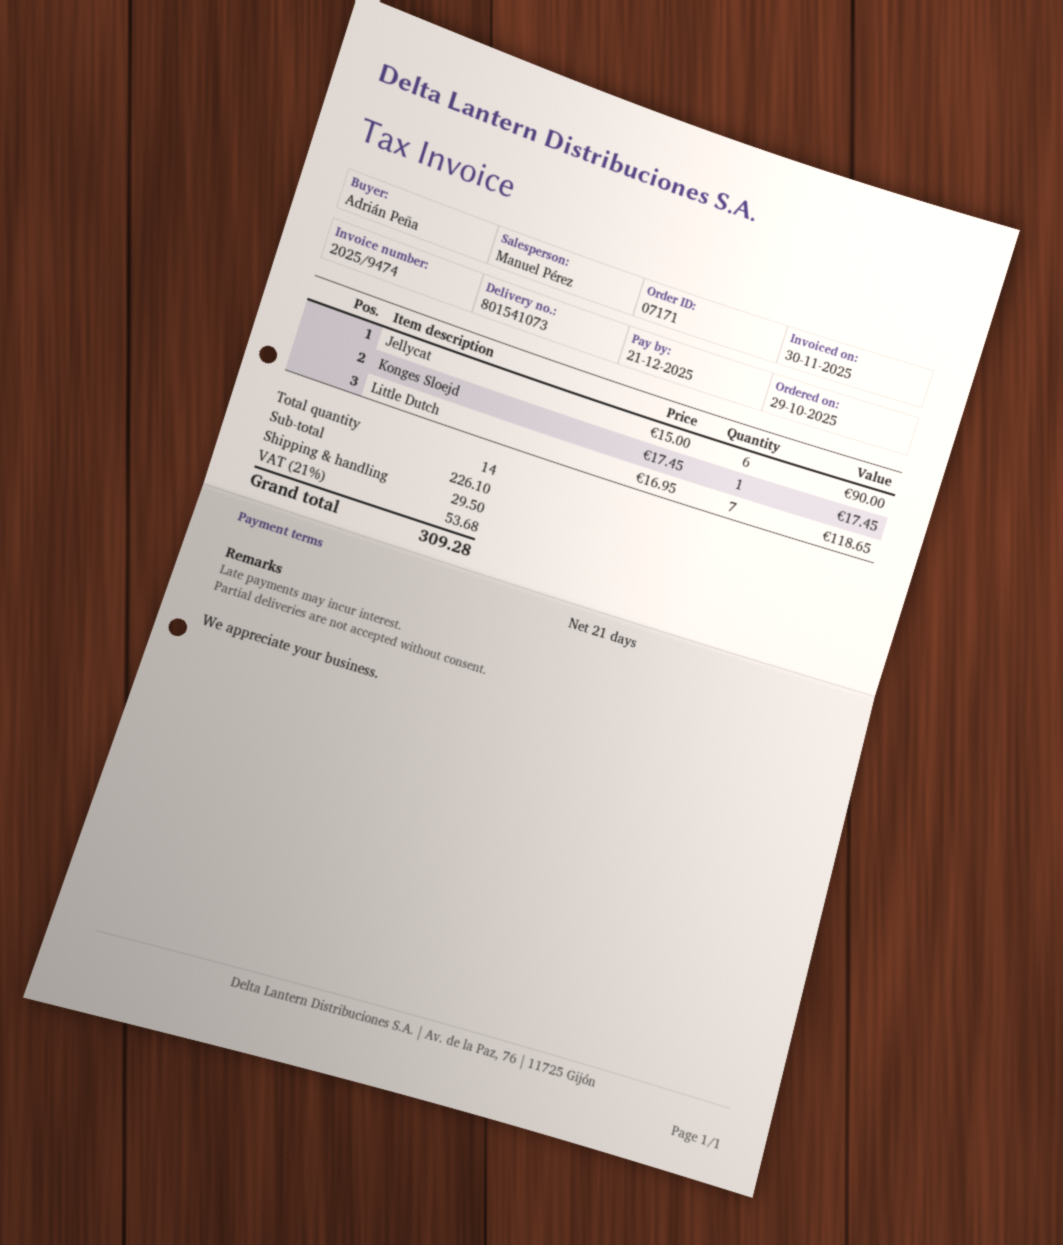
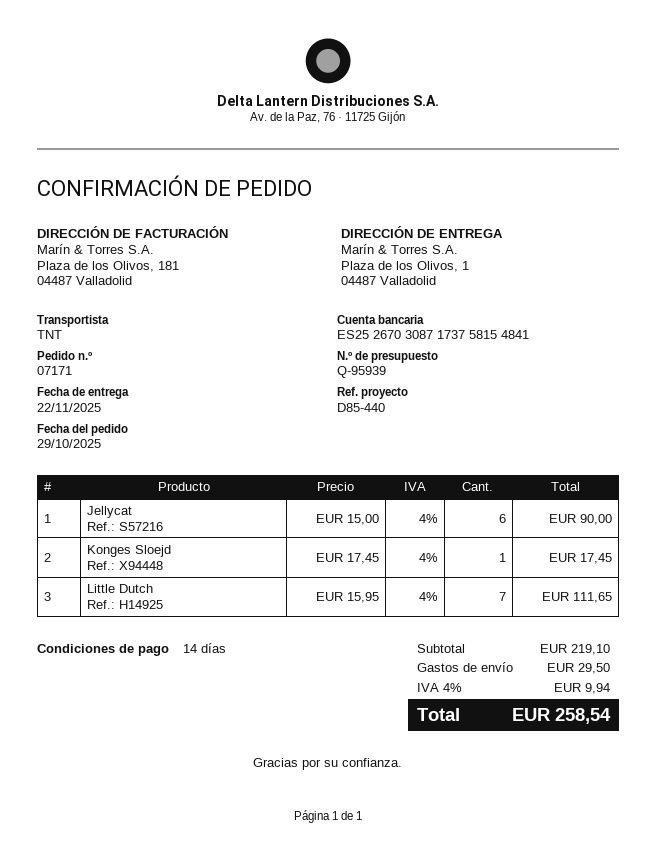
payment terms: 21 days -> 14 days
Little Dutch: 7 x 16.95 = 118.65 -> 7 x 15.95 = 111.65
subtotal: 226.10 -> 219.10
tax: 21% = 53.68 -> 4% = 9.94
total: 309.28 -> 258.54

